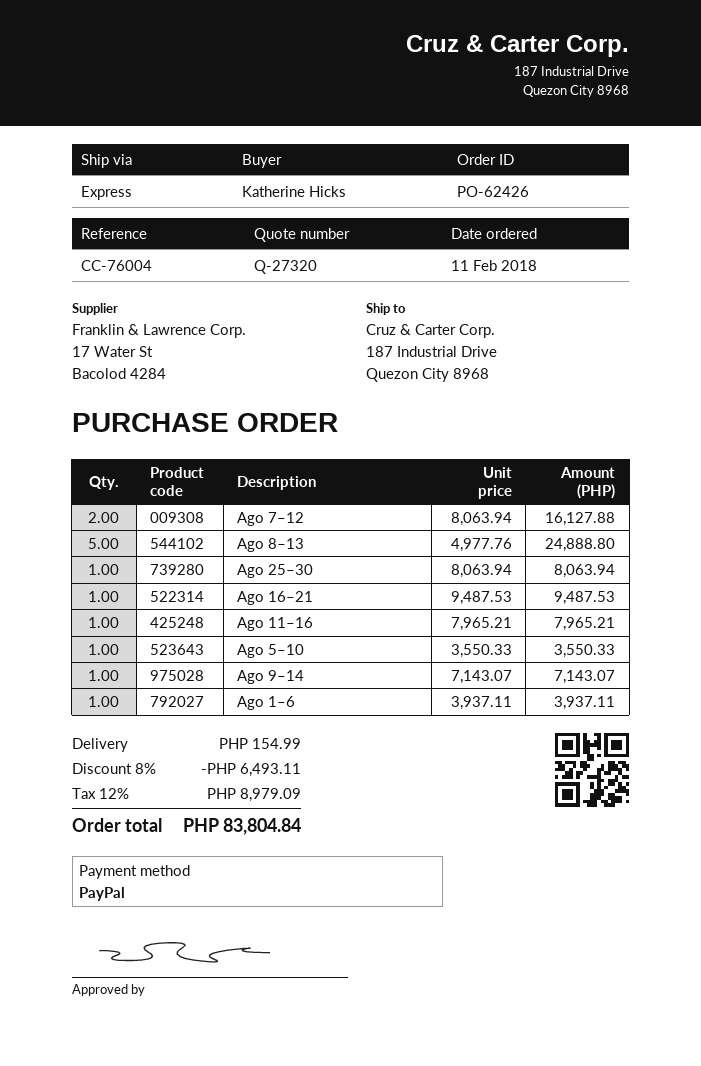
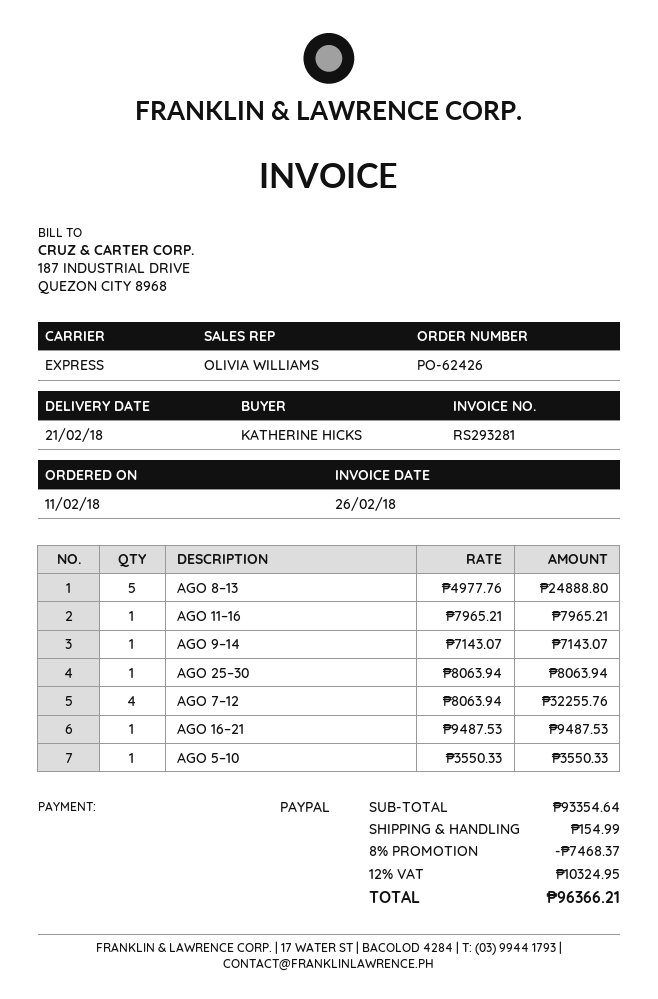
Ago 7–12: 2 x 8063.94 = 16127.88 -> 4 x 8063.94 = 32255.76
Ago 1–6: 1 x 3937.11 = 3937.11 -> none
discount: 8% = 6493.11 -> 8% = 7468.37
tax: 12% = 8979.09 -> 12% = 10324.95
total: 83804.84 -> 96366.21

